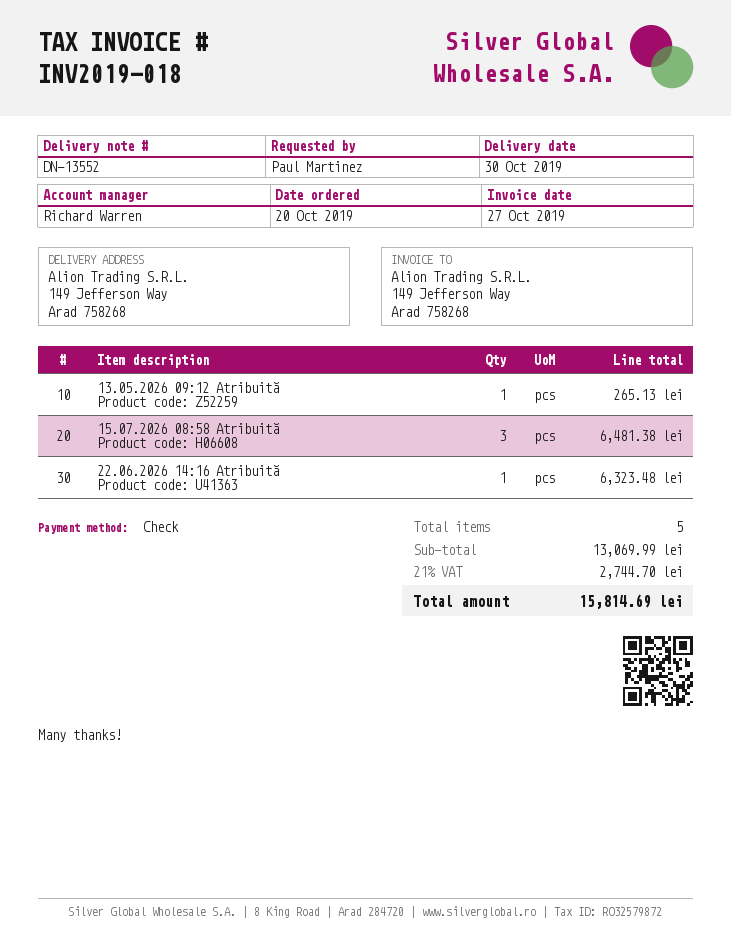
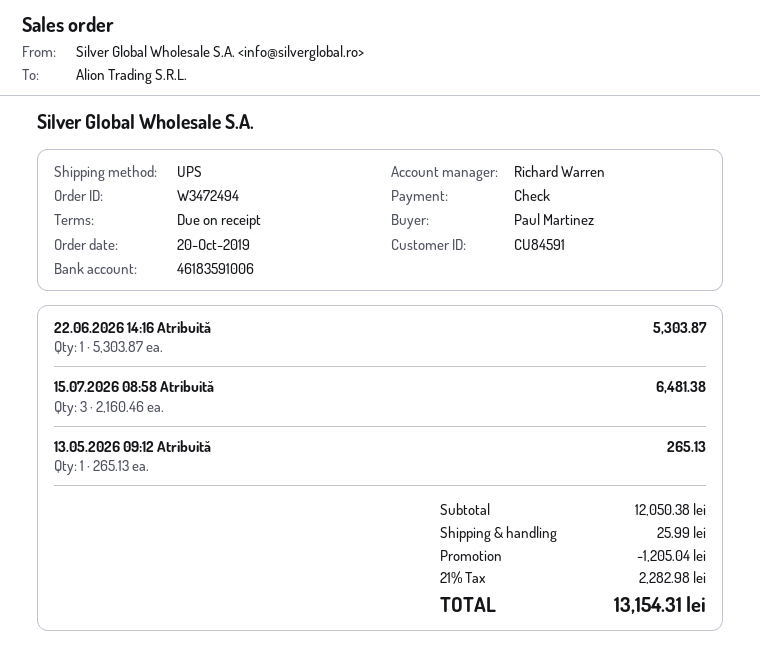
22.06.2026 14:16 Atribuită: 1 for 6323.48 -> 1 for 5303.87
subtotal: 13069.99 -> 12050.38
discount: none -> 1205.04
shipping: none -> 25.99
tax: 21% = 2744.70 -> 21% = 2282.98
total: 15814.69 -> 13154.31

